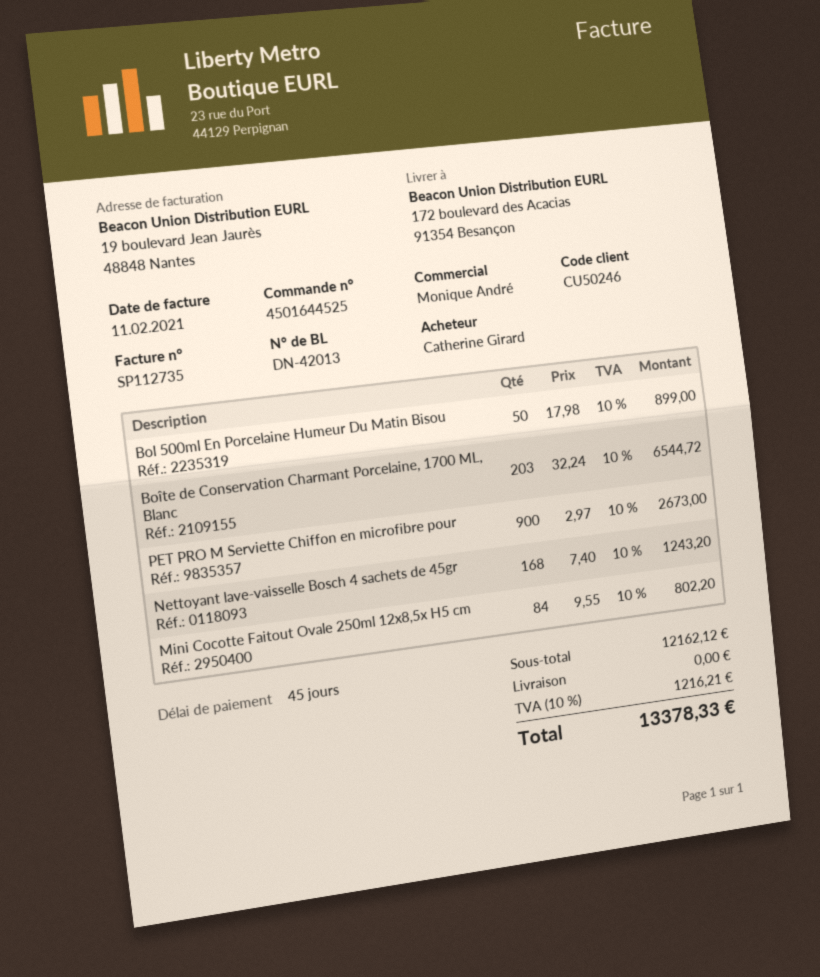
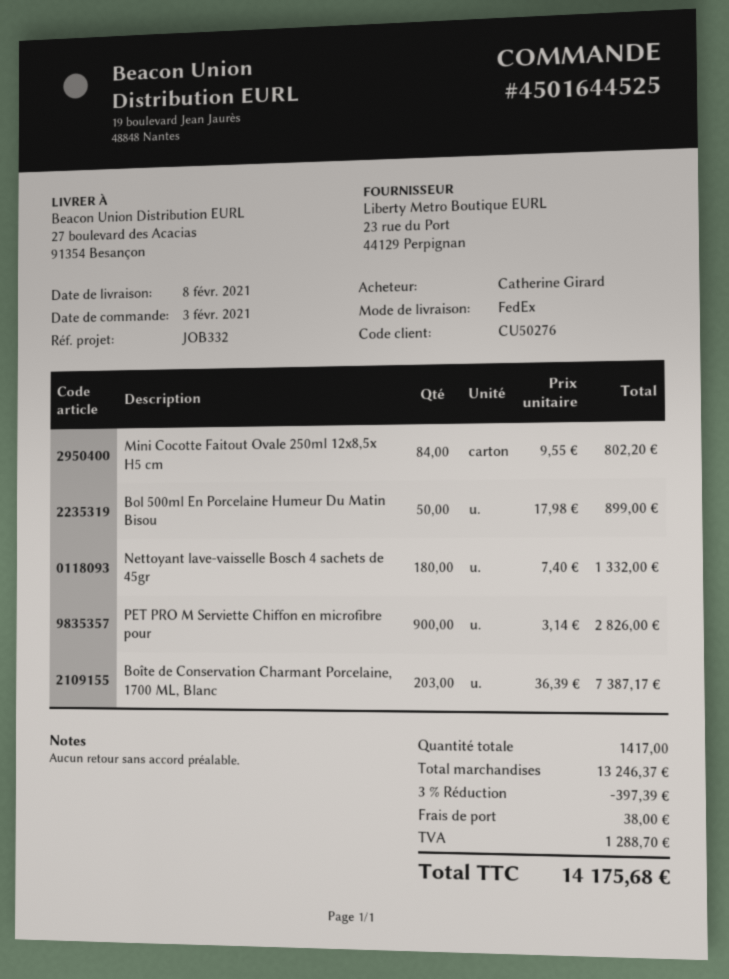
customer number: CU50246 -> CU50276
ship to: 172 boulevard des Acacias, 91354 Besançon -> 27 boulevard des Acacias, 91354 Besançon
Boîte de Conservation Charmant Porcelaine, 1700 ML, Blanc: 203 x 32.24 = 6544.72 -> 203 x 36.39 = 7387.17
PET PRO M Serviette Chiffon en microfibre pour: 900 x 2.97 = 2673.00 -> 900 x 3.14 = 2826.00
Nettoyant lave-vaisselle Bosch 4 sachets de 45gr: 168 x 7.40 = 1243.20 -> 180 x 7.40 = 1332.00
subtotal: 12162.12 -> 13246.37
discount: none -> 3% = 397.39
shipping: 0.00 -> 38.00
tax: 1216.21 -> 1288.70
total: 13378.33 -> 14175.68

